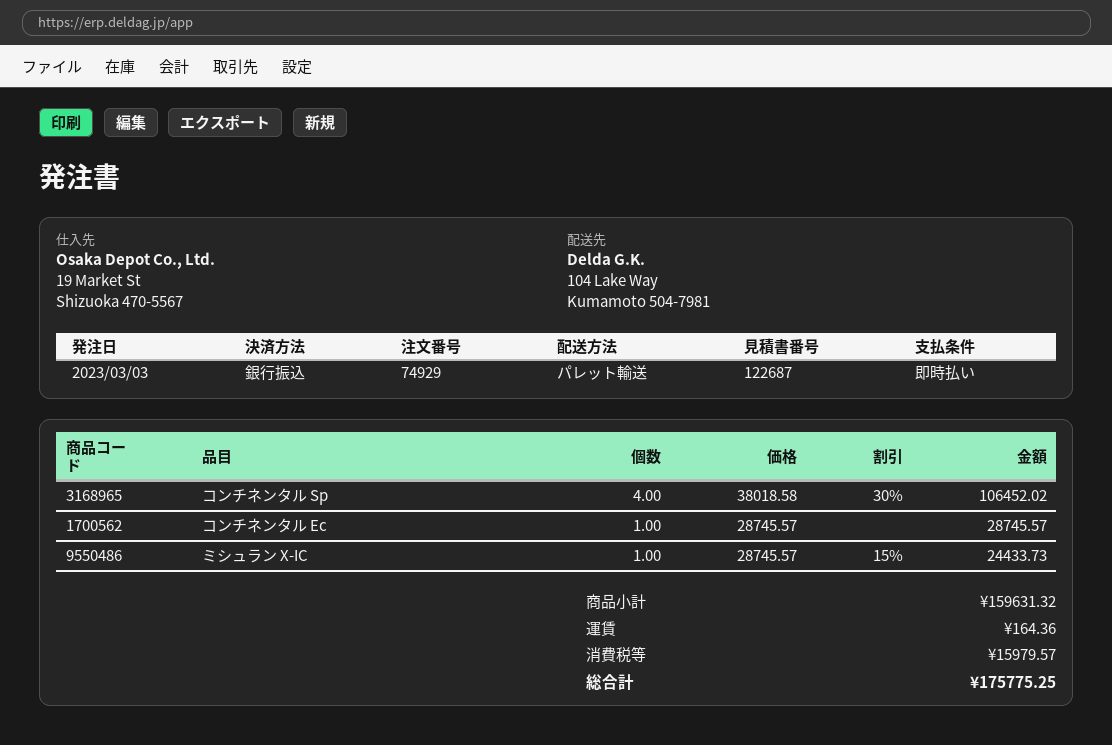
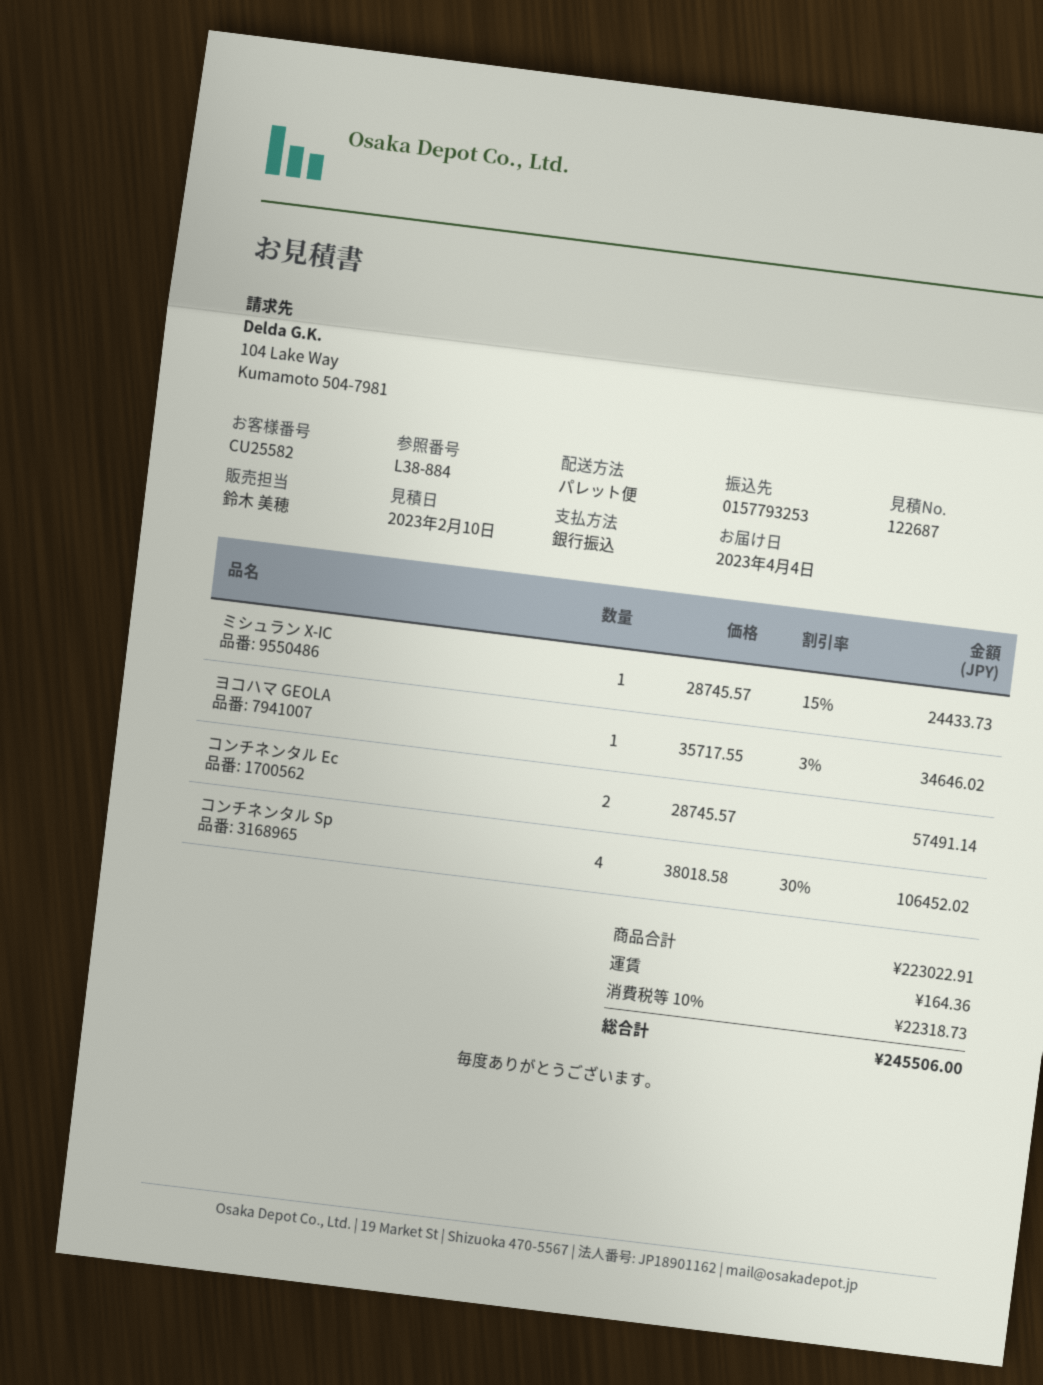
コンチネンタル Ec: 1 x 28745.57 = 28745.57 -> 2 x 28745.57 = 57491.14
ヨコハマ GEOLA: none -> 1 x 35717.55 - 3% = 34646.02
subtotal: 159631.32 -> 223022.91
tax: 15979.57 -> 22318.73
total: 175775.25 -> 245506.00

